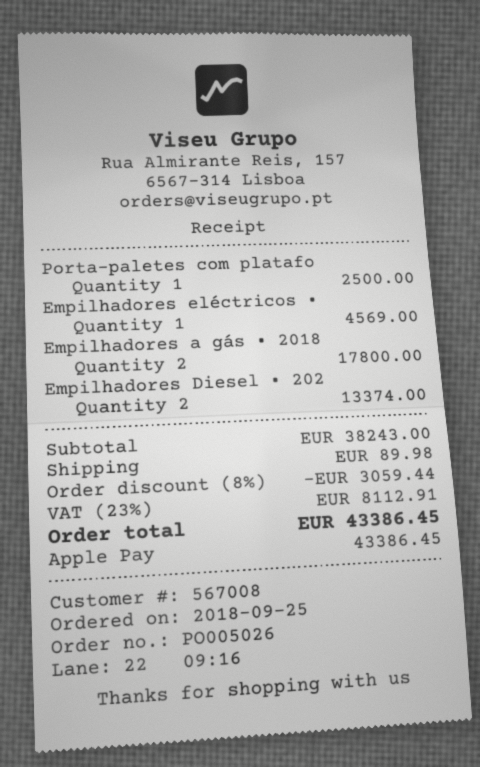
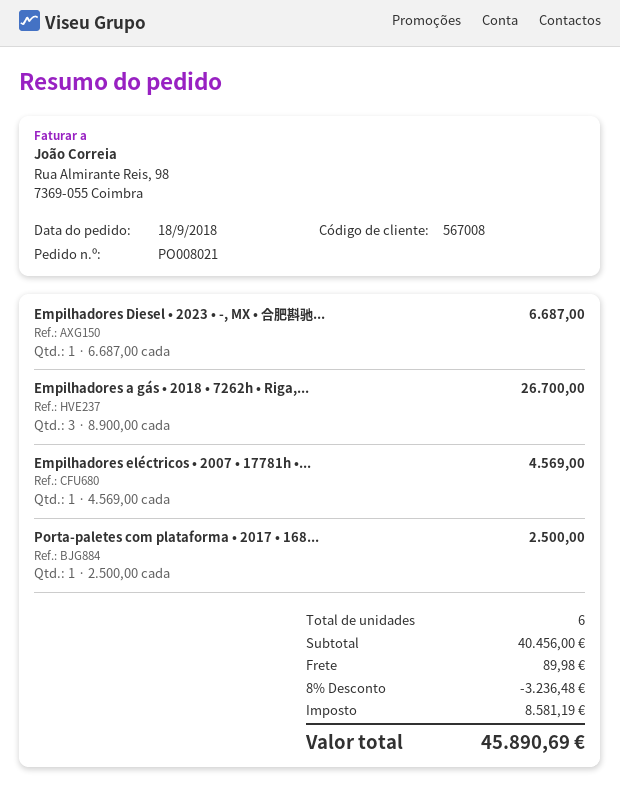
order number: PO005026 -> PO008021
order date: 2018-09-25 -> 2018-09-18
Empilhadores a gás • 2018: 2 for 17800.00 -> 3 for 26700.00
Empilhadores Diesel • 202: 2 for 13374.00 -> 1 for 6687.00
subtotal: 38243.00 -> 40456.00
discount: 8% = 3059.44 -> 8% = 3236.48
tax: 8112.91 -> 8581.19
total: 43386.45 -> 45890.69

